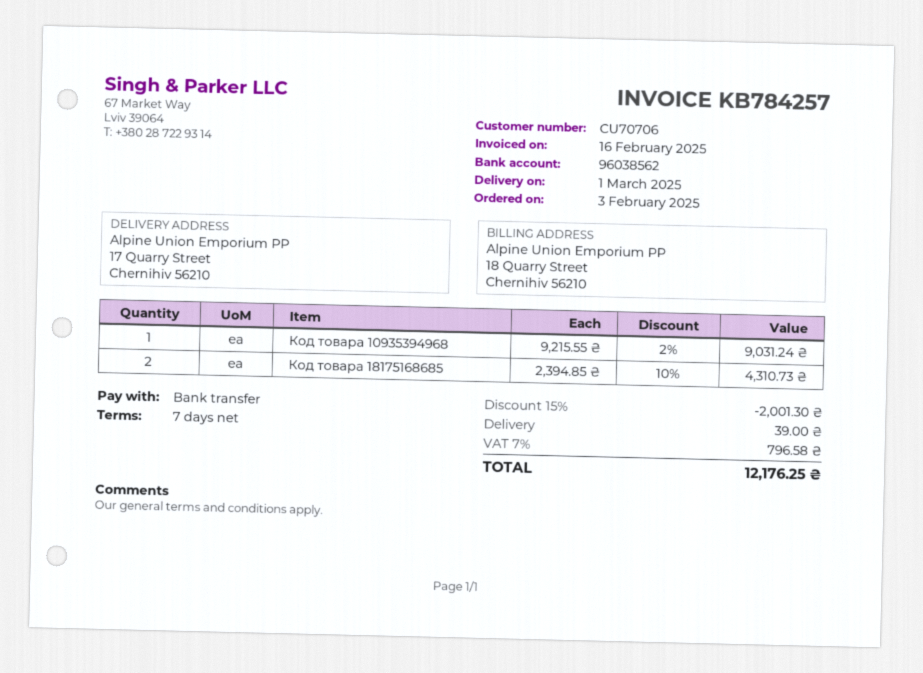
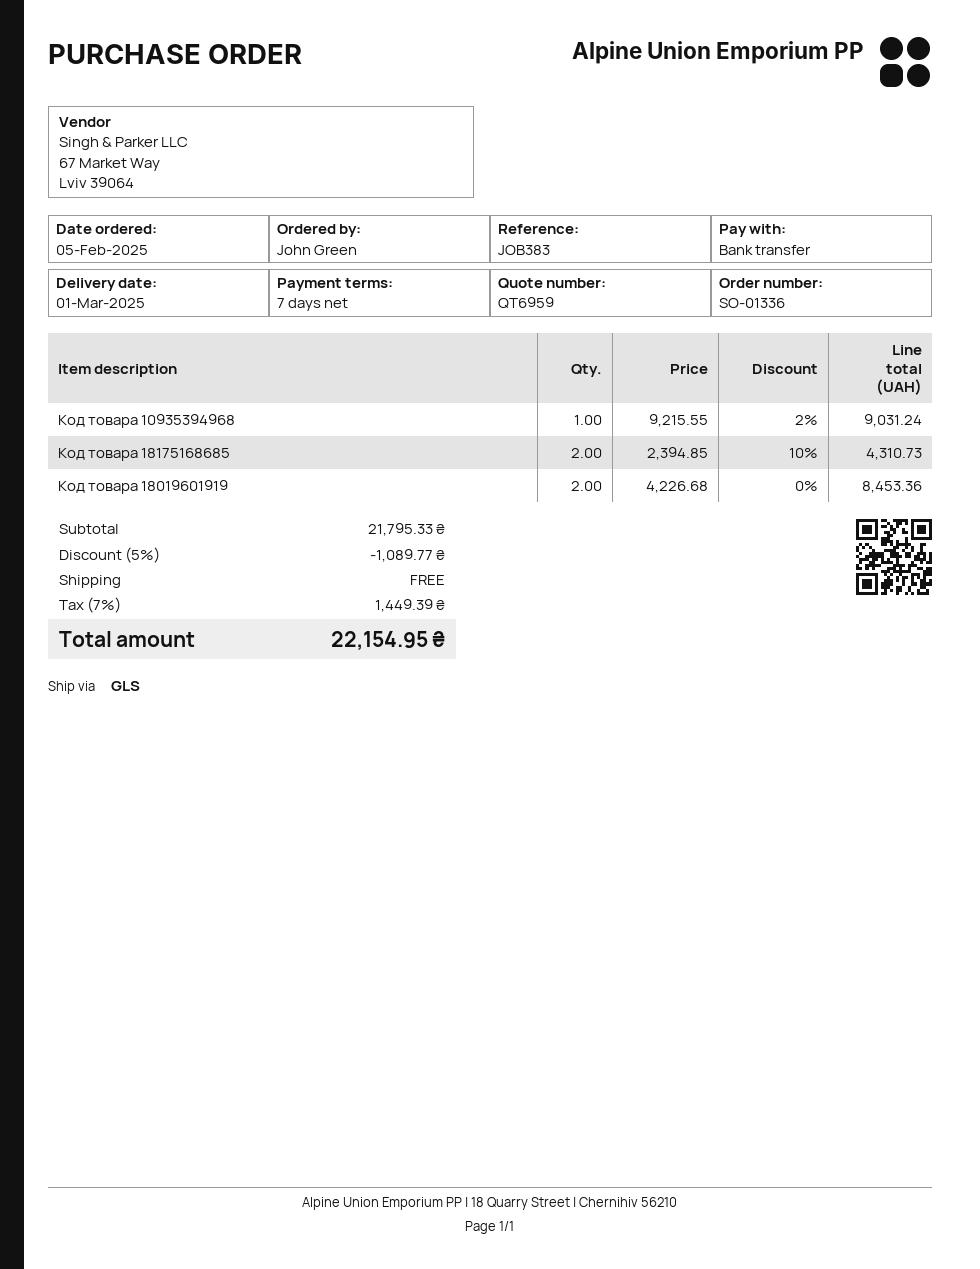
order date: 2025-02-03 -> 2025-02-05
Код товара 18019601919: none -> 2 x 4226.68 = 8453.36
discount: 15% = 2001.30 -> 5% = 1089.77
shipping: 39.00 -> 0.00
tax: 7% = 796.58 -> 7% = 1449.39
total: 12176.25 -> 22154.95

